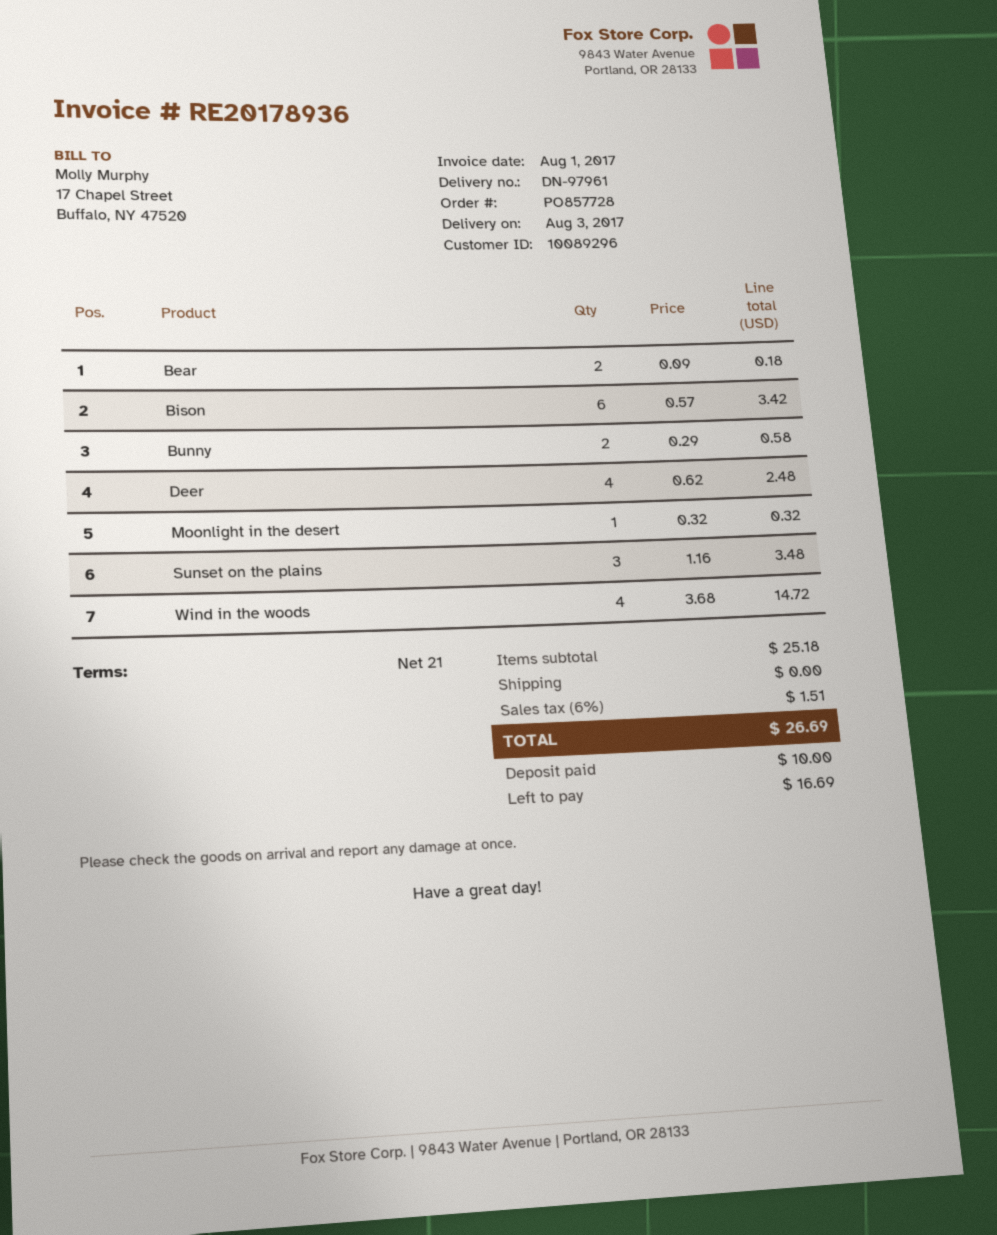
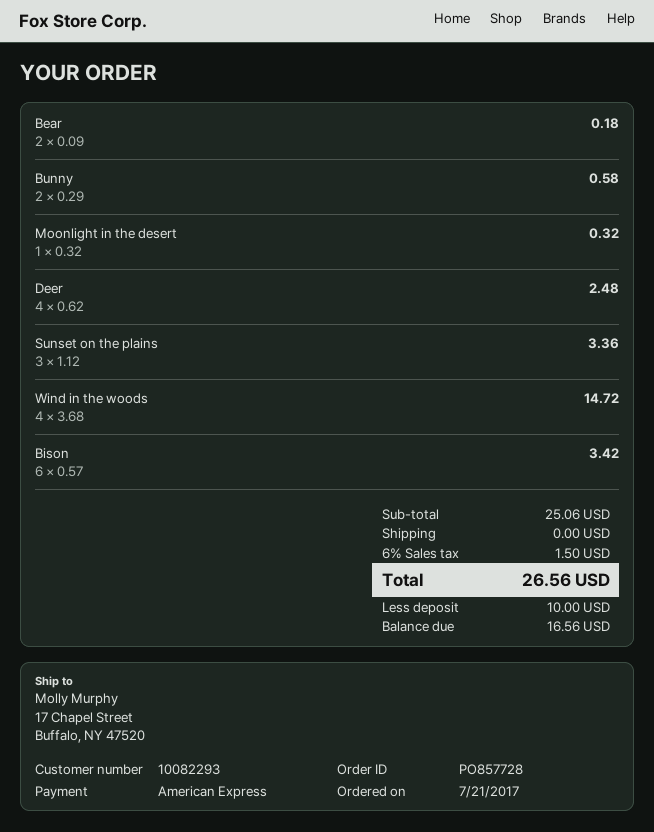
customer number: 10089296 -> 10082293
Sunset on the plains: 3 x 1.16 = 3.48 -> 3 x 1.12 = 3.36
subtotal: 25.18 -> 25.06
tax: 6% = 1.51 -> 6% = 1.50
total: 26.69 -> 26.56
balance: 16.69 -> 16.56

